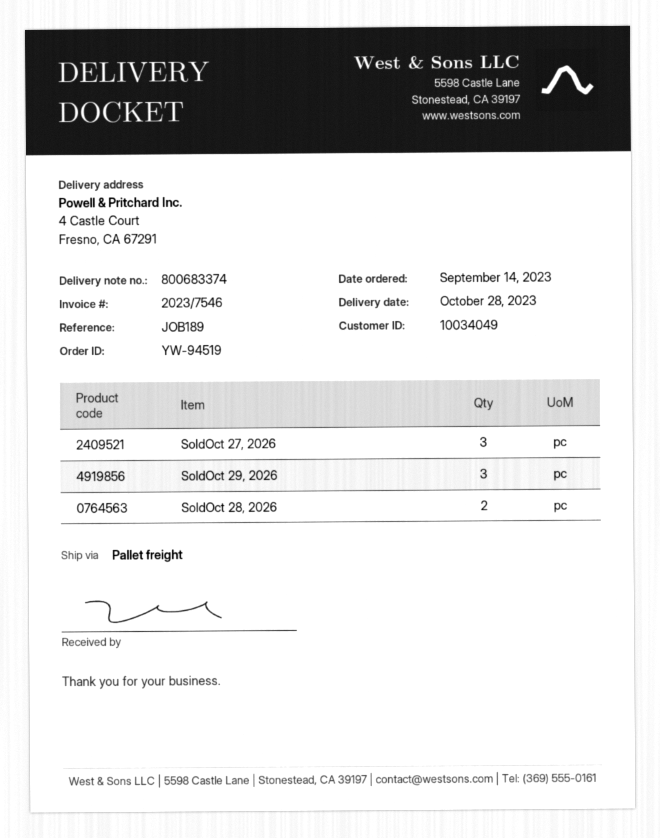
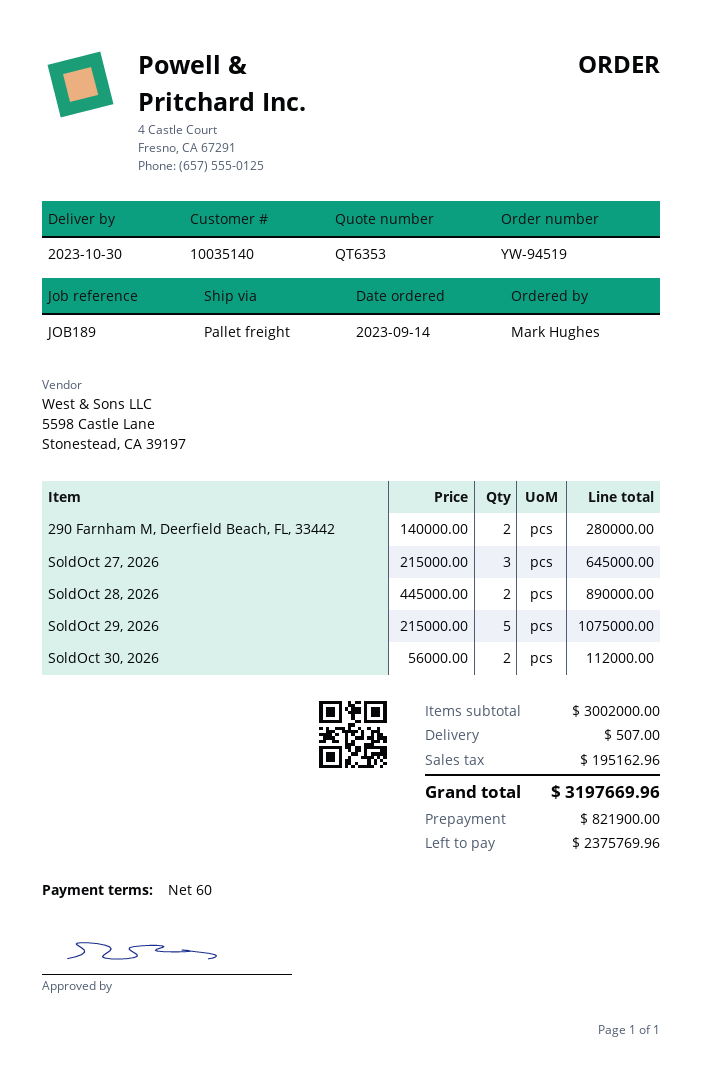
delivery date: 2023-10-28 -> 2023-10-30
customer number: 10034049 -> 10035140
SoldOct 29, 2026: 3 -> 5
290 Farnham M, Deerfield Beach, FL, 33442: none -> 2
SoldOct 30, 2026: none -> 2

